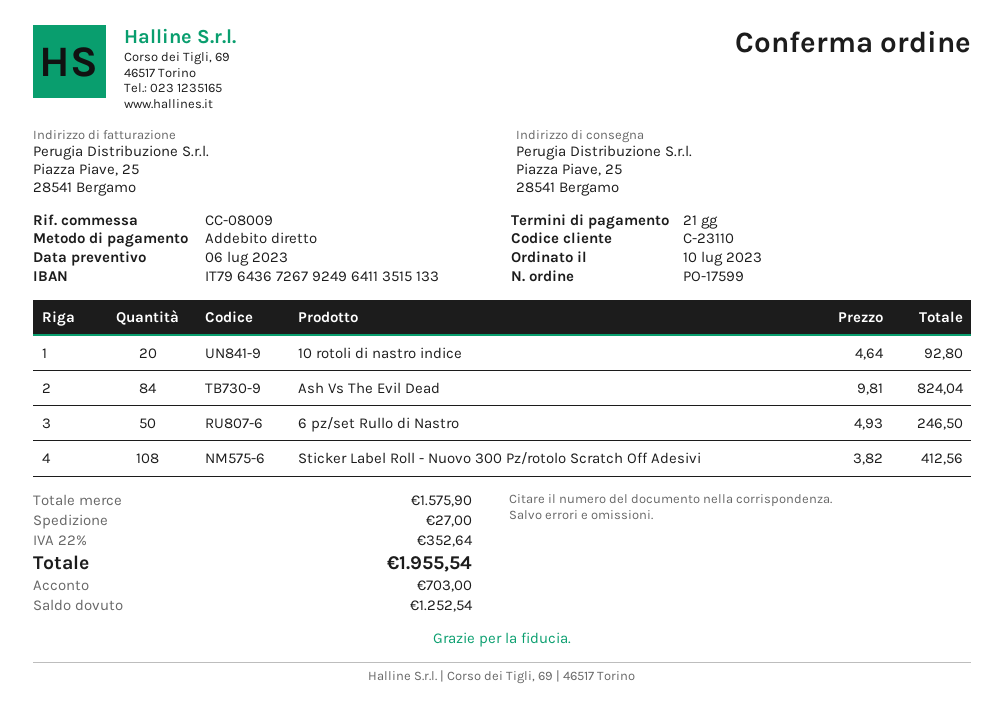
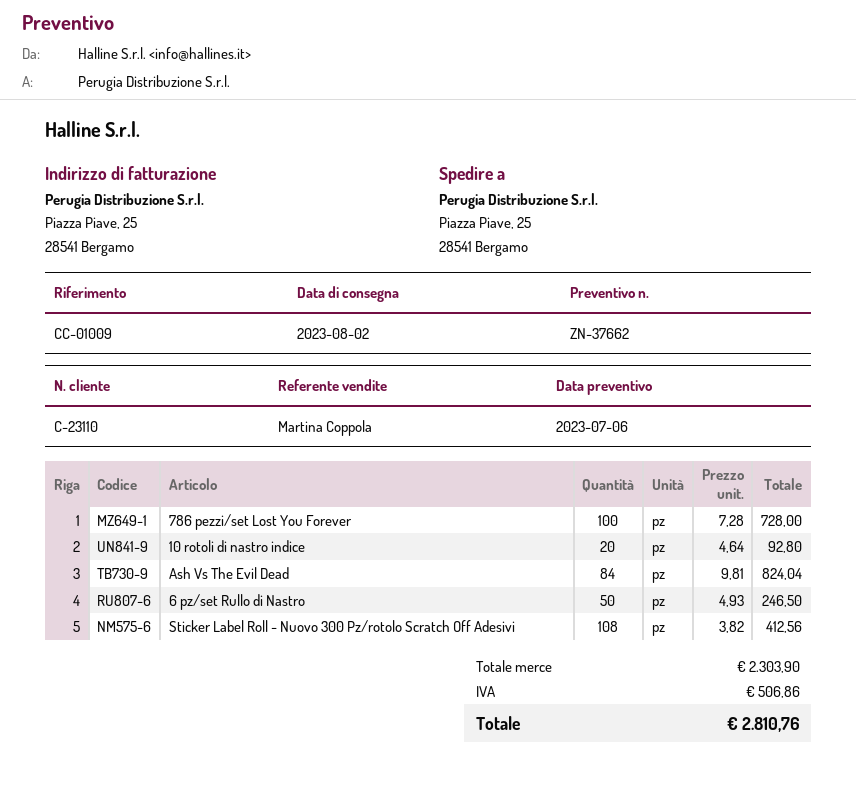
reference: CC-08009 -> CC-01009
786 pezzi/set Lost You Forever: none -> 100 x 7.28 = 728.00
subtotal: 1575.90 -> 2303.90
shipping: 27.00 -> none
tax: 352.64 -> 506.86
total: 1955.54 -> 2810.76

